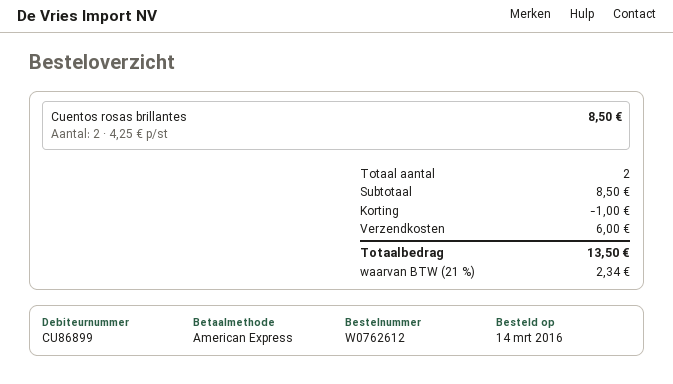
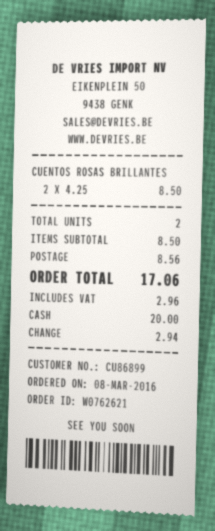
order number: W0762612 -> W0762621
order date: 2016-03-14 -> 2016-03-08
payment method: American Express -> cash
discount: 1.00 -> none
shipping: 6.00 -> 8.56
tax: 2.34 -> 2.96
total: 13.50 -> 17.06

